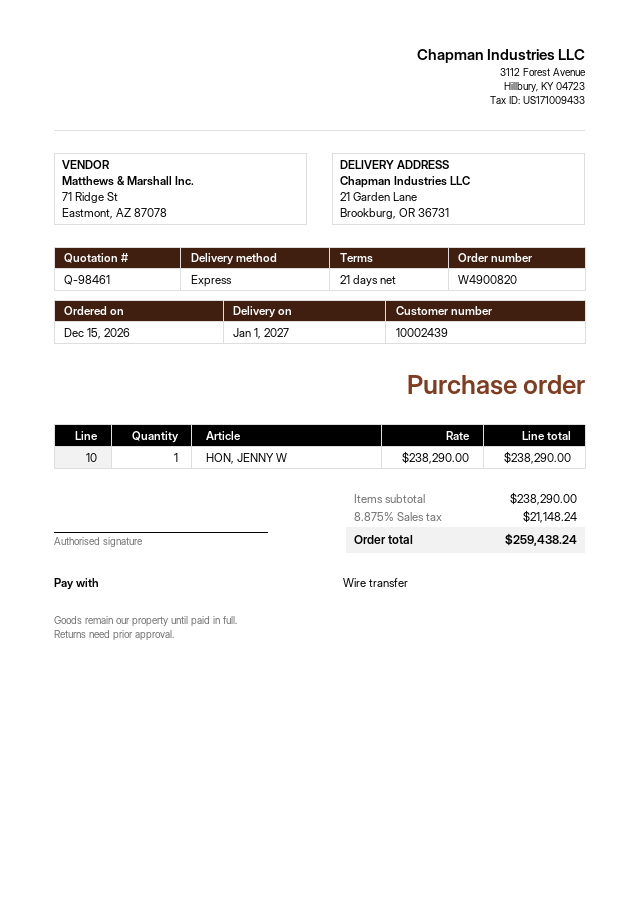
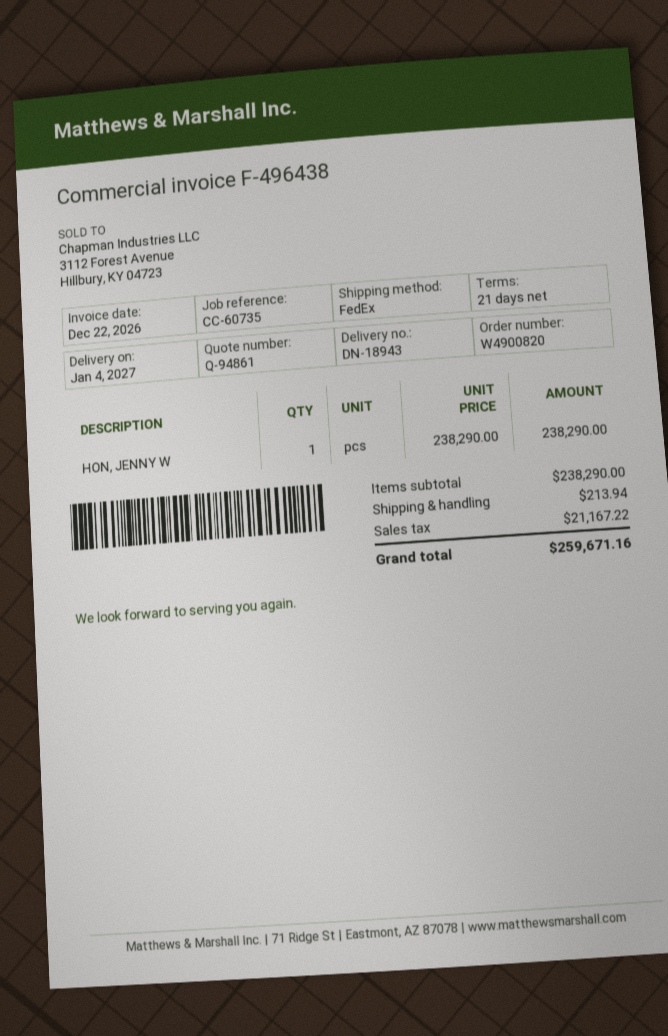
quote number: Q-98461 -> Q-94861
delivery date: 2027-01-01 -> 2027-01-04
shipping method: express -> FedEx
shipping: none -> 213.94
tax: 21148.24 -> 21167.22
total: 259438.24 -> 259671.16

